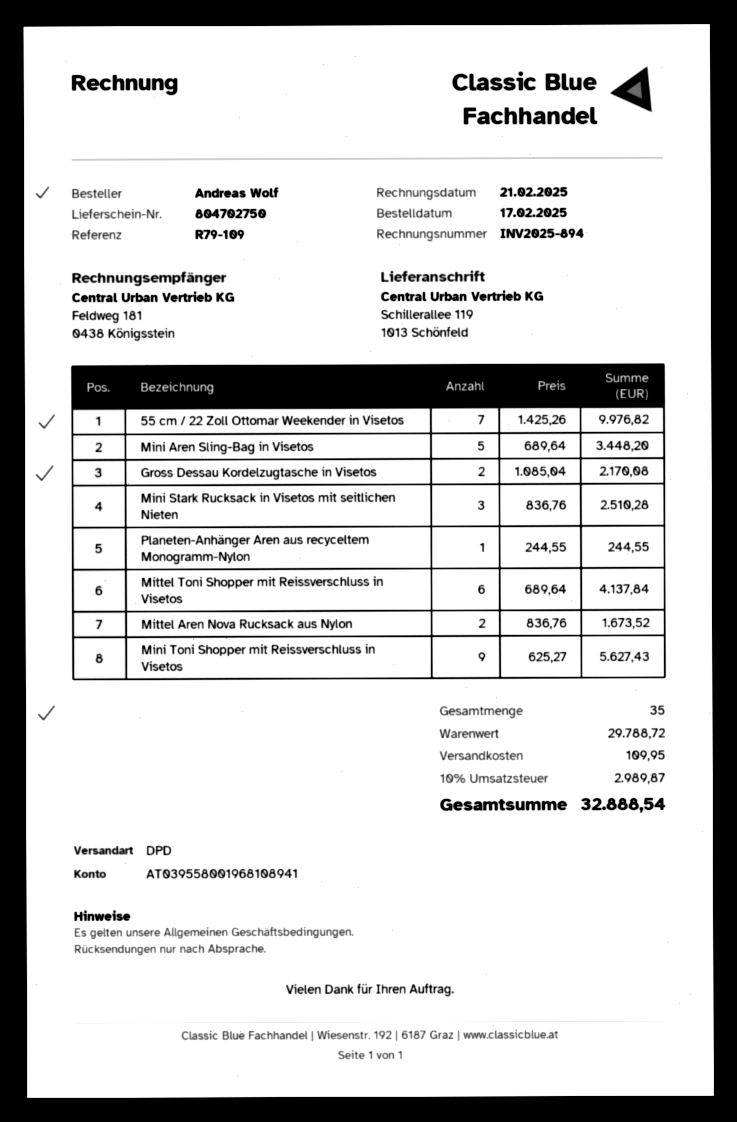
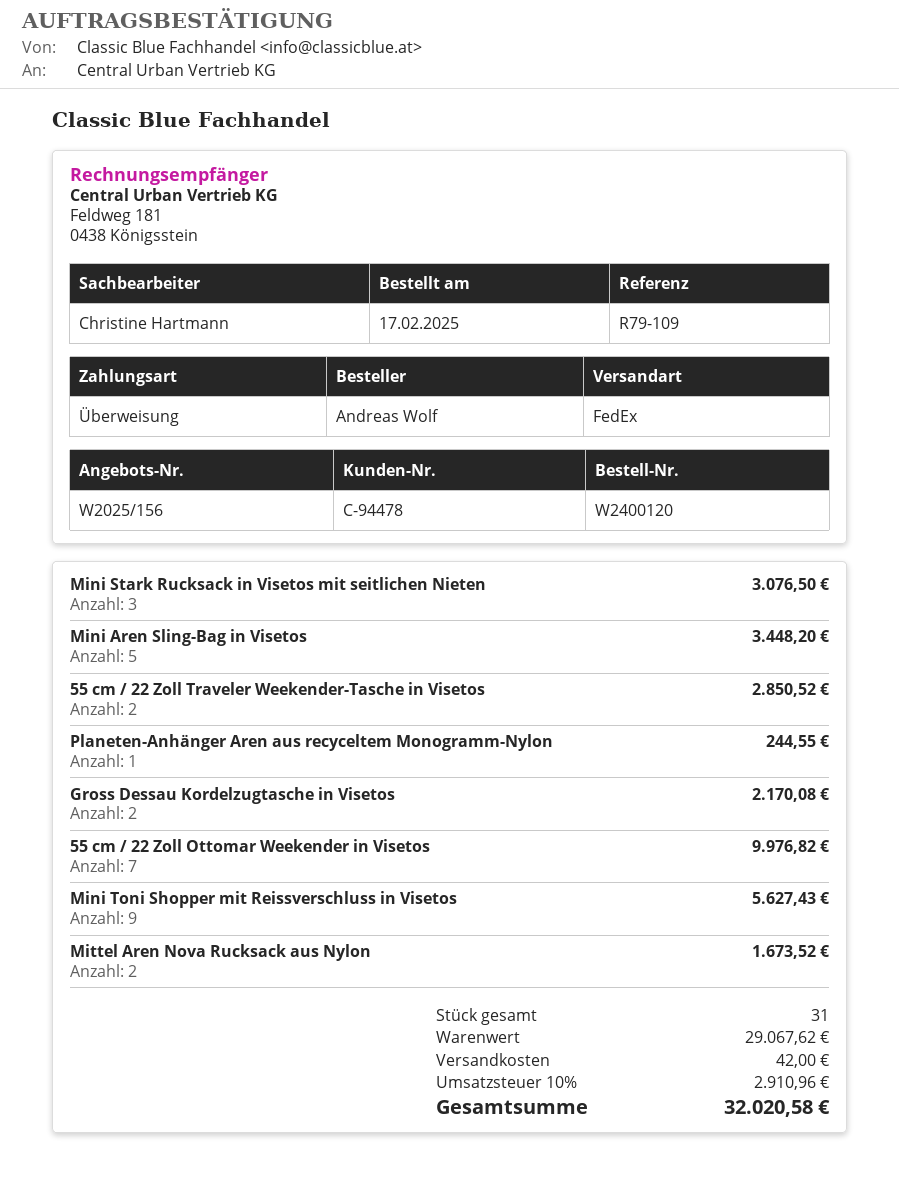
shipping method: DPD -> FedEx
Mini Stark Rucksack in Visetos mit seitlichen Nieten: 3 for 2510.28 -> 3 for 3076.50
Mittel Toni Shopper mit Reissverschluss in Visetos: 6 for 4137.84 -> none
55 cm / 22 Zoll Traveler Weekender-Tasche in Visetos: none -> 2 for 2850.52
total quantity: 35 -> 31
subtotal: 29788.72 -> 29067.62
shipping: 109.95 -> 42.00
tax: 10% = 2989.87 -> 10% = 2910.96
total: 32888.54 -> 32020.58

